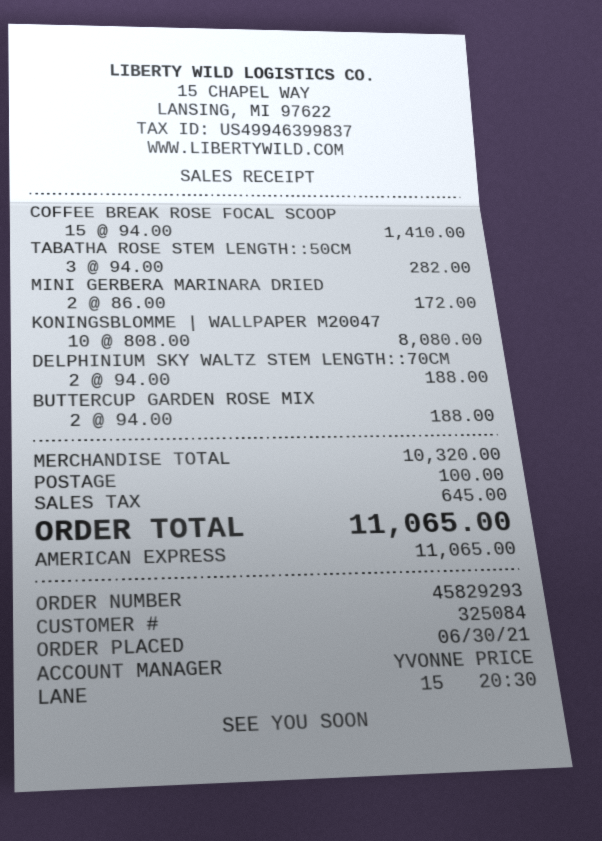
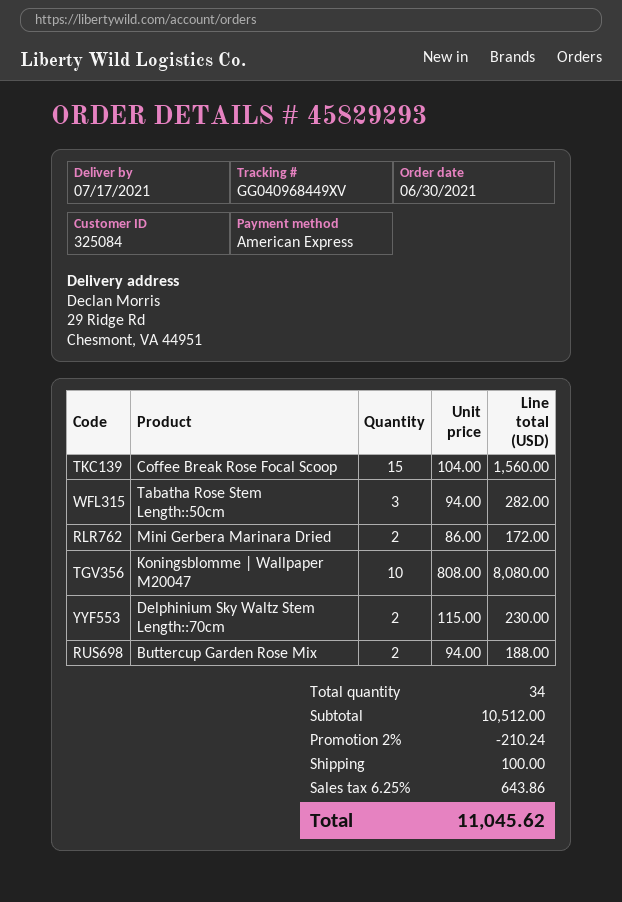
COFFEE BREAK ROSE FOCAL SCOOP: 15 x 94.00 = 1410.00 -> 15 x 104.00 = 1560.00
DELPHINIUM SKY WALTZ STEM LENGTH::70CM: 2 x 94.00 = 188.00 -> 2 x 115.00 = 230.00
subtotal: 10320.00 -> 10512.00
discount: none -> 2% = 210.24
tax: 645.00 -> 643.86
total: 11065.00 -> 11045.62

